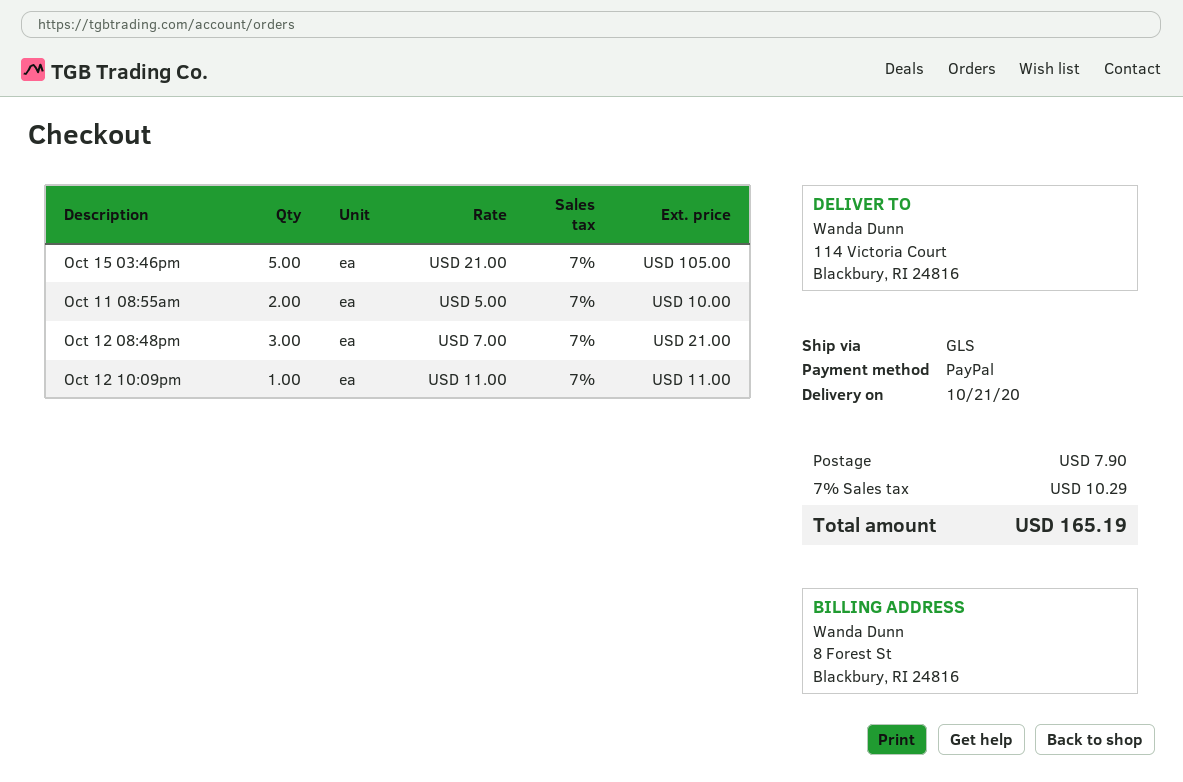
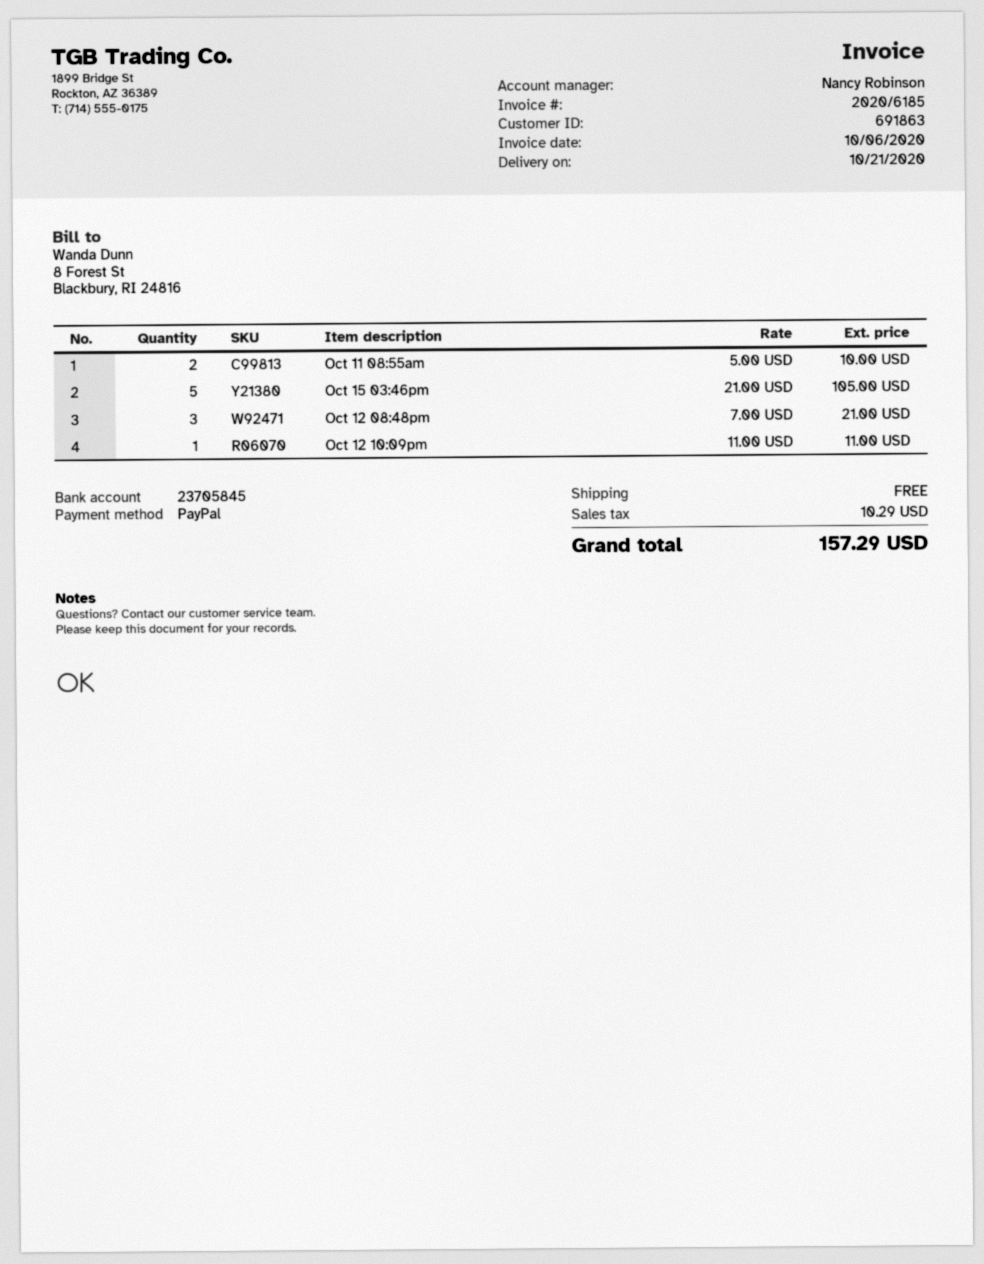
shipping: 7.90 -> 0.00
total: 165.19 -> 157.29

